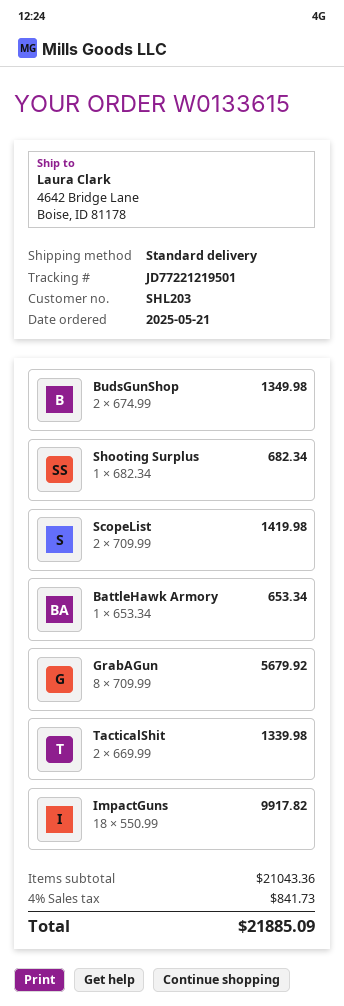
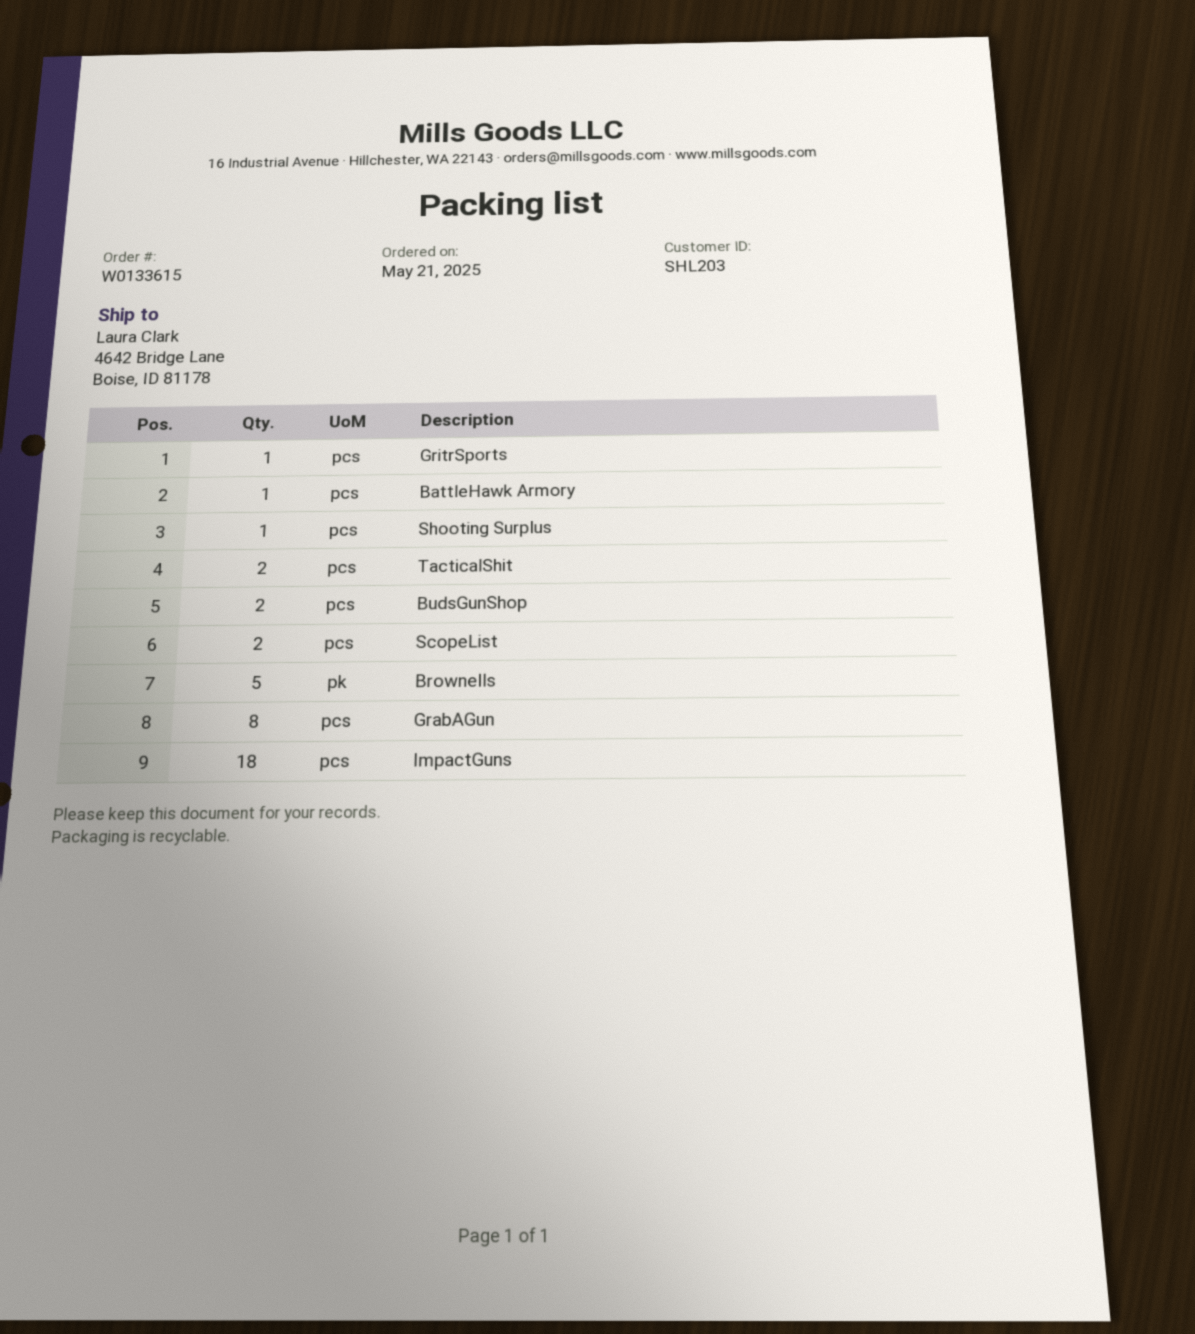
GritrSports: none -> 1
Brownells: none -> 5

